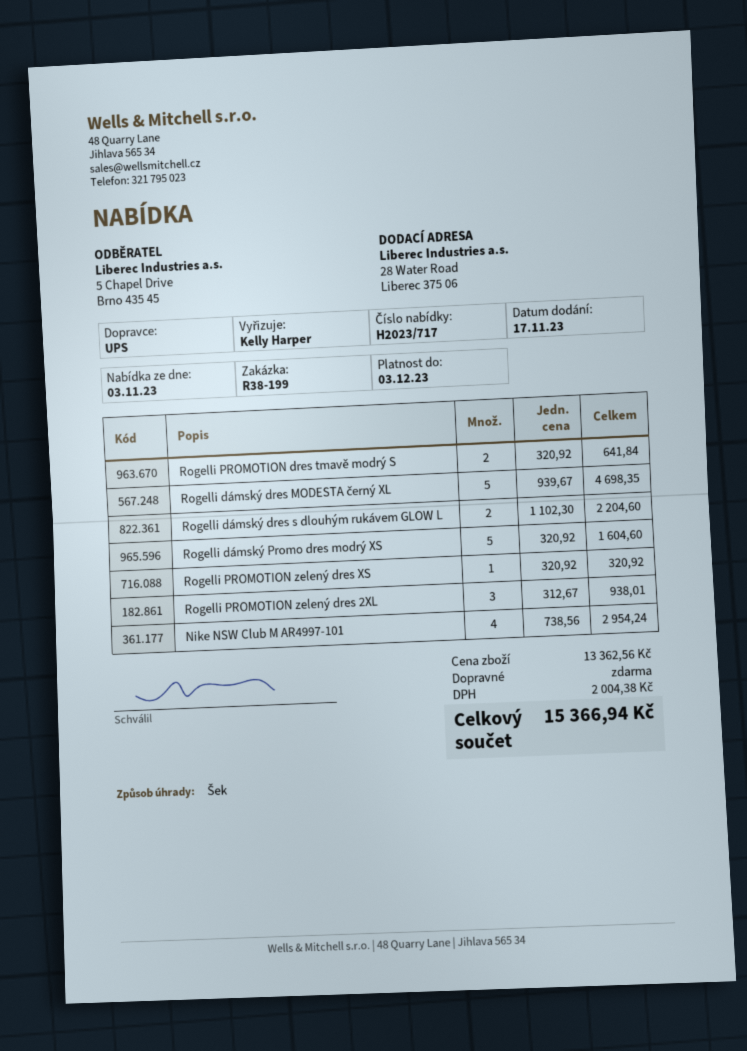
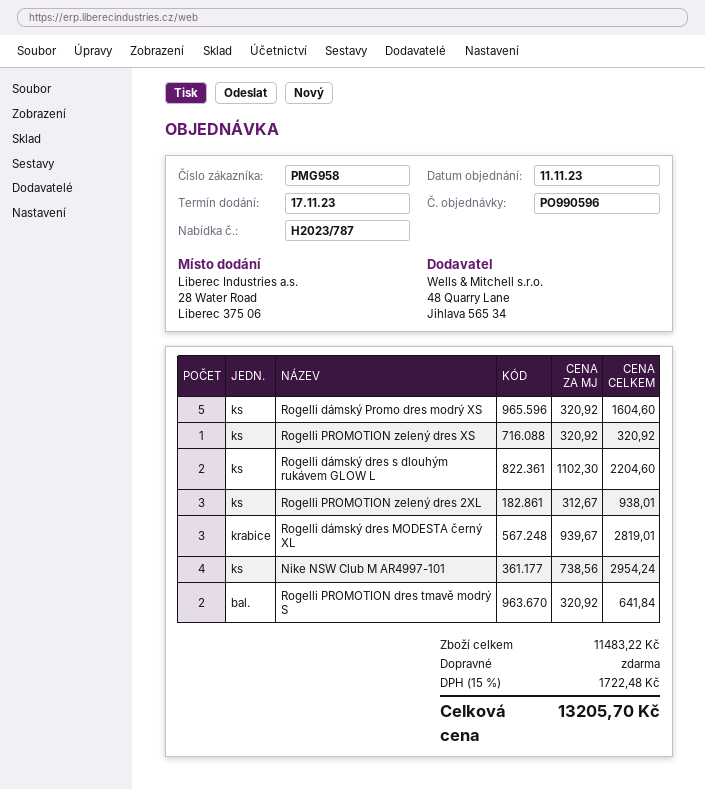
quote number: H2023/717 -> H2023/787
Rogelli dámský dres MODESTA černý XL: 5 x 939.67 = 4698.35 -> 3 x 939.67 = 2819.01
subtotal: 13362.56 -> 11483.22
tax: 2004.38 -> 1722.48
total: 15366.94 -> 13205.70

